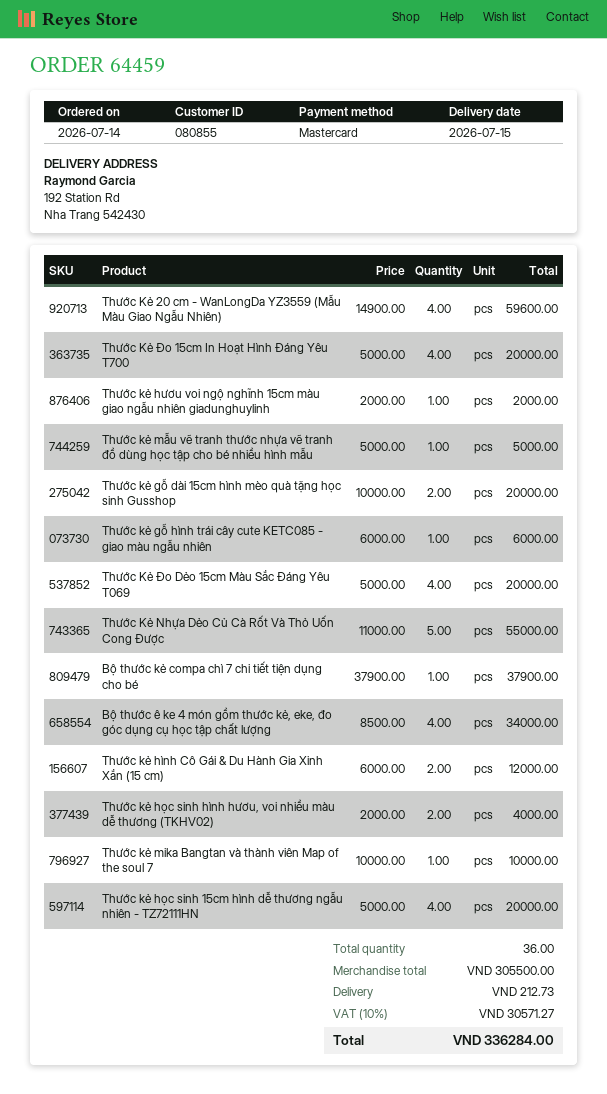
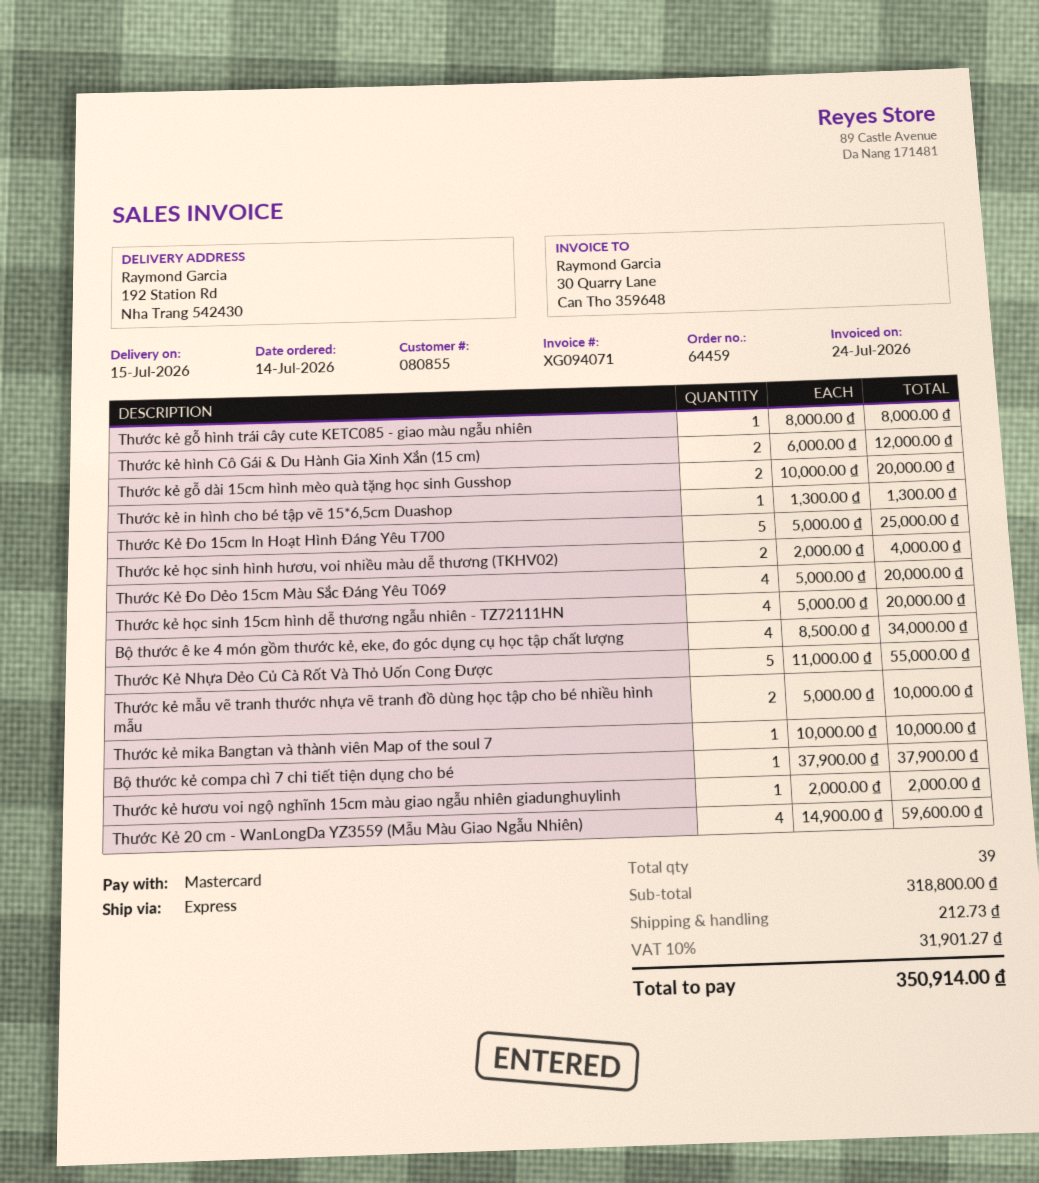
Thước Kẻ Đo 15cm In Hoạt Hình Đáng Yêu T700: 4 x 5000.00 = 20000.00 -> 5 x 5000.00 = 25000.00
Thước kẻ mẫu vẽ tranh thước nhựa vẽ tranh đồ dùng học tập cho bé nhiều hình mẫu: 1 x 5000.00 = 5000.00 -> 2 x 5000.00 = 10000.00
Thước kẻ gỗ hình trái cây cute KETC085 - giao màu ngẫu nhiên: 1 x 6000.00 = 6000.00 -> 1 x 8000.00 = 8000.00
Thước kẻ in hình cho bé tập vẽ 15*6,5cm Duashop: none -> 1 x 1300.00 = 1300.00
total quantity: 36 -> 39
subtotal: 305500.00 -> 318800.00
tax: 10% = 30571.27 -> 10% = 31901.27
total: 336284.00 -> 350914.00

